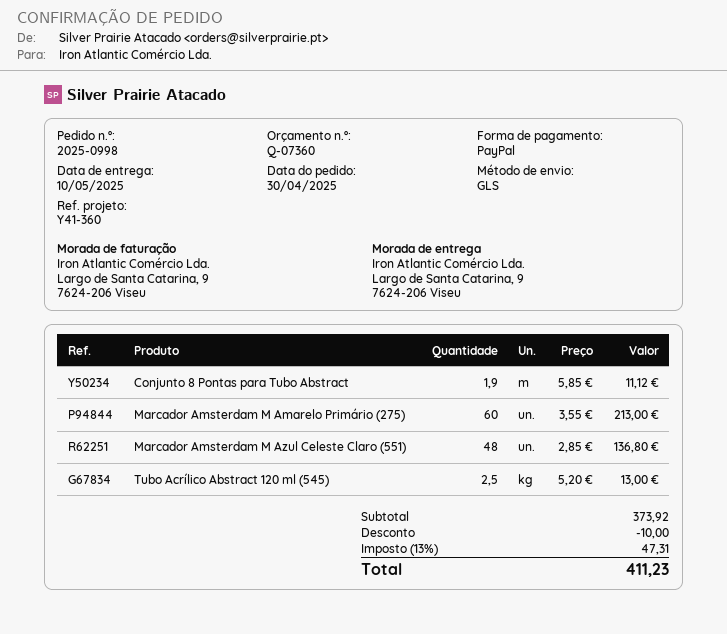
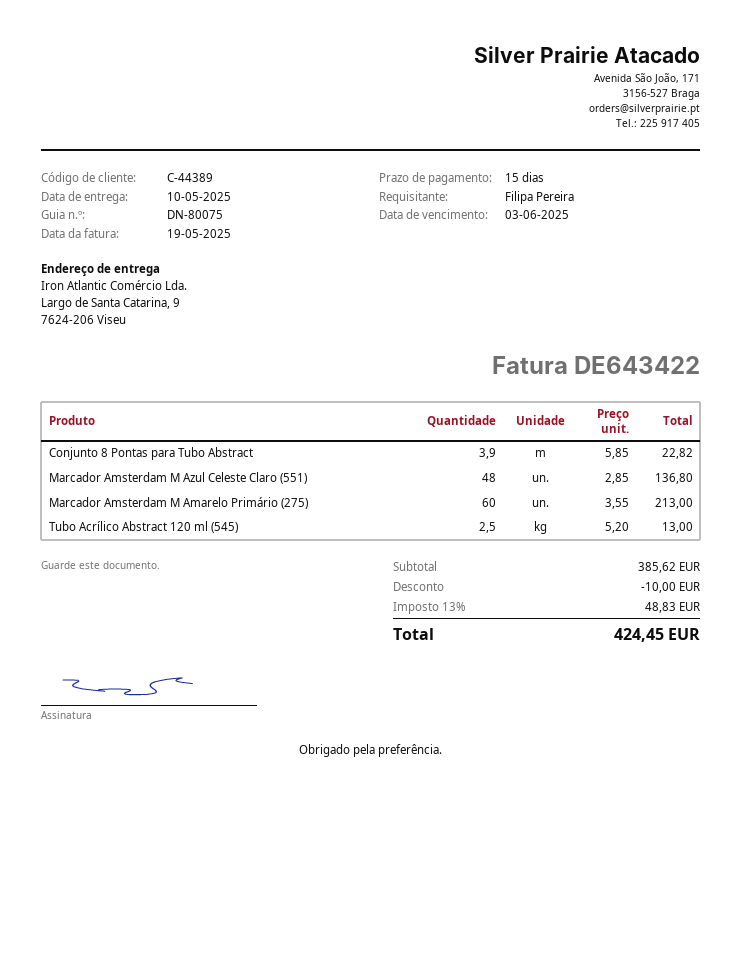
Conjunto 8 Pontas para Tubo Abstract: 1.9 x 5.85 = 11.12 -> 3.9 x 5.85 = 22.82
subtotal: 373.92 -> 385.62
tax: 13% = 47.31 -> 13% = 48.83
total: 411.23 -> 424.45

